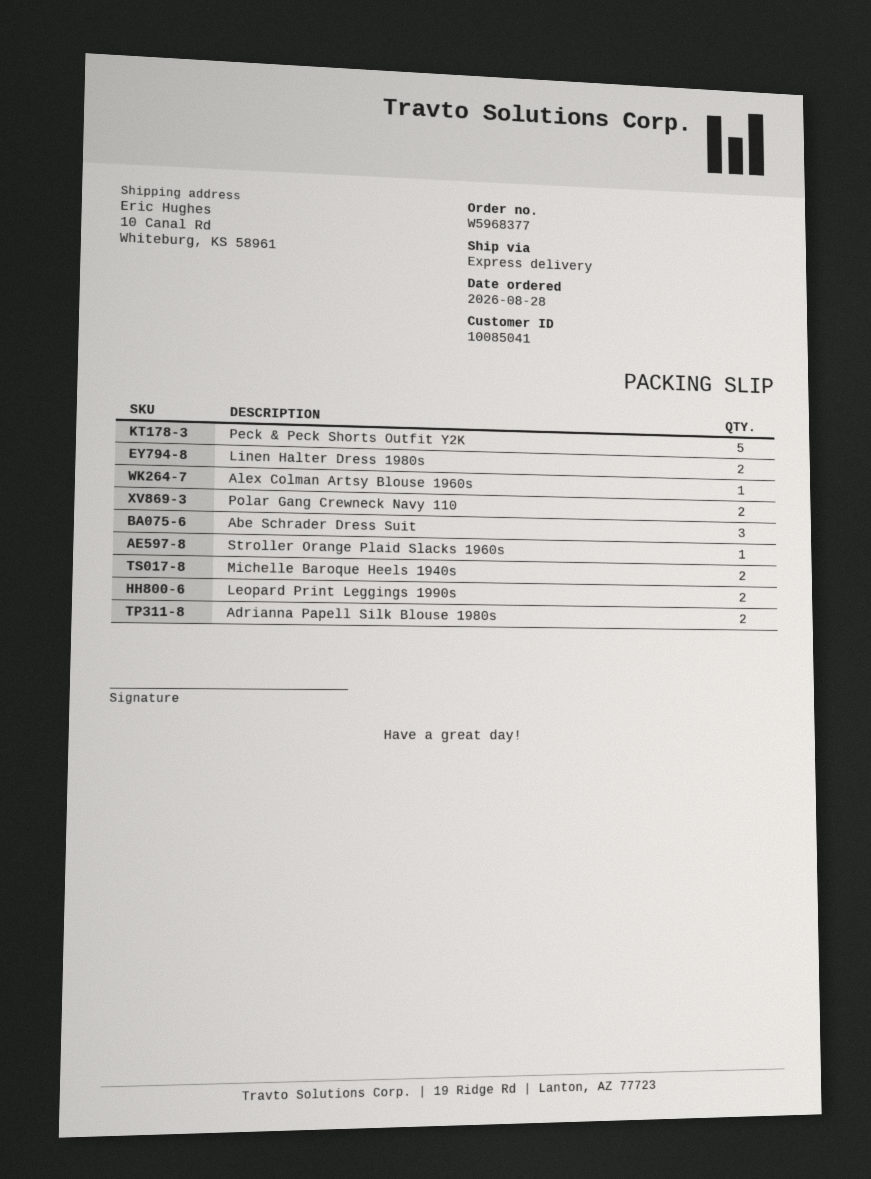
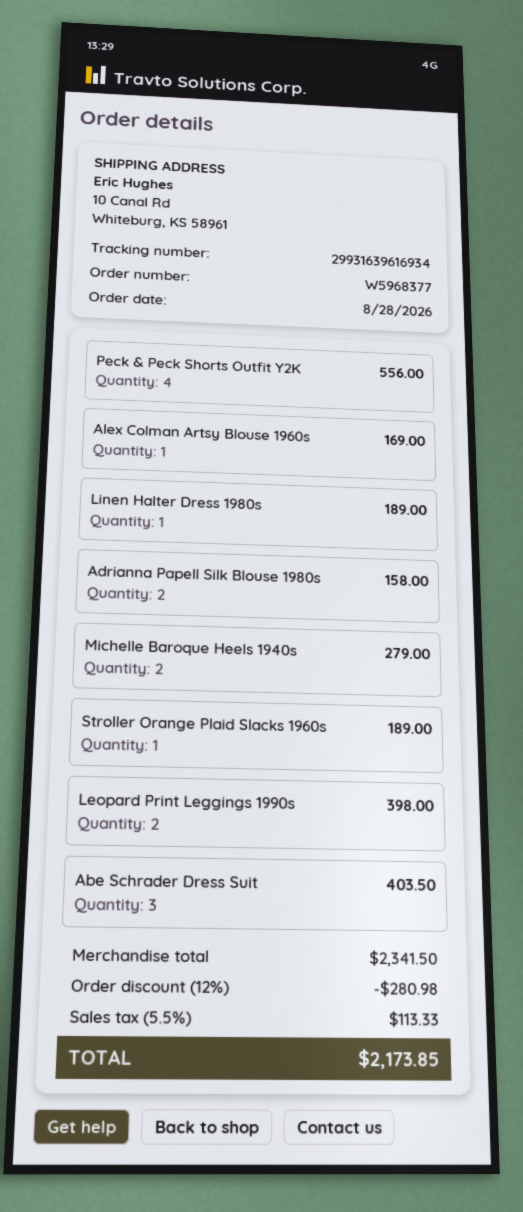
Peck & Peck Shorts Outfit Y2K: 5 -> 4
Linen Halter Dress 1980s: 2 -> 1
Polar Gang Crewneck Navy 110: 2 -> none

